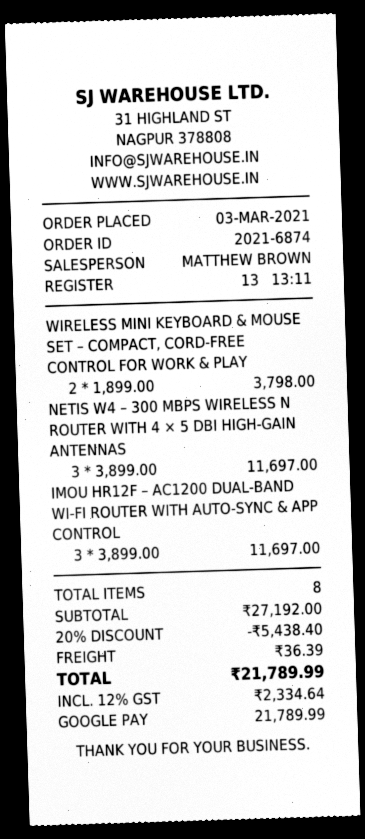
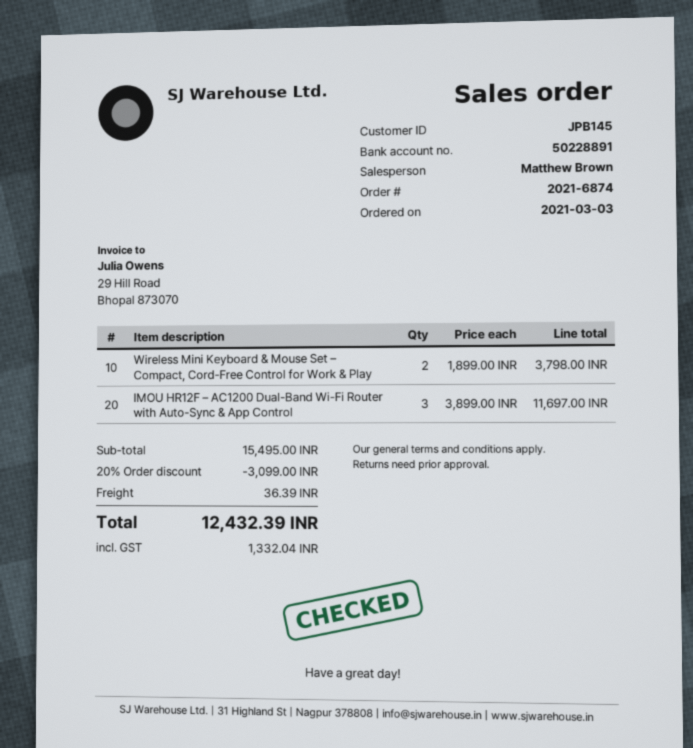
NETIS W4 – 300 MBPS WIRELESS N ROUTER WITH 4 × 5 DBI HIGH‑GAIN ANTENNAS: 3 x 3899.00 = 11697.00 -> none
subtotal: 27192.00 -> 15495.00
discount: 20% = 5438.40 -> 20% = 3099.00
tax: 2334.64 -> 1332.04
total: 21789.99 -> 12432.39

